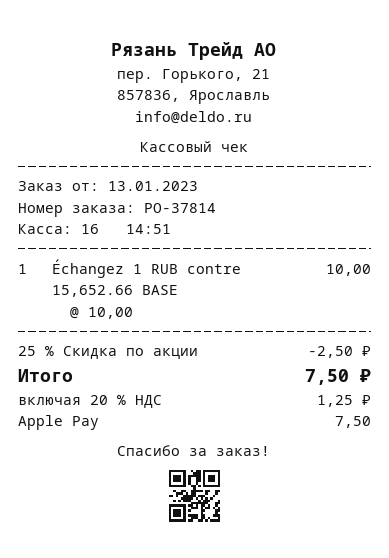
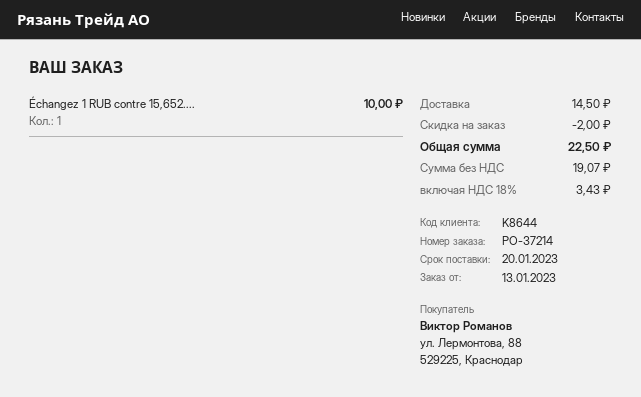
order number: PO-37814 -> PO-37214
discount: 2.50 -> 2.00
shipping: none -> 14.50
tax: 20% = 1.25 -> 18% = 3.43
total: 7.50 -> 22.50

